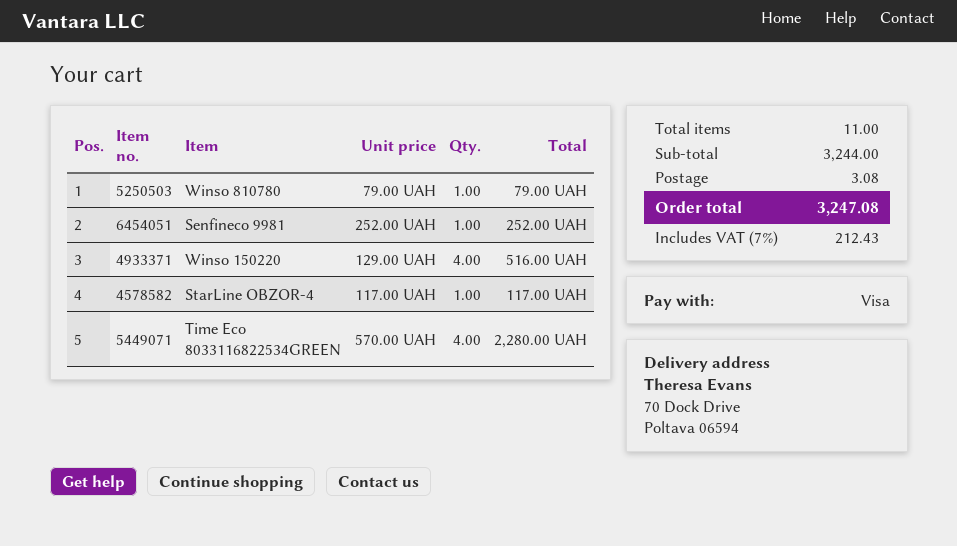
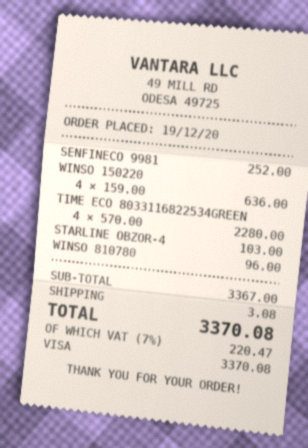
Winso 810780: 1 x 79.00 = 79.00 -> 1 x 96.00 = 96.00
Winso 150220: 4 x 129.00 = 516.00 -> 4 x 159.00 = 636.00
StarLine OBZOR-4: 1 x 117.00 = 117.00 -> 1 x 103.00 = 103.00
subtotal: 3244.00 -> 3367.00
tax: 7% = 212.43 -> 7% = 220.47
total: 3247.08 -> 3370.08

